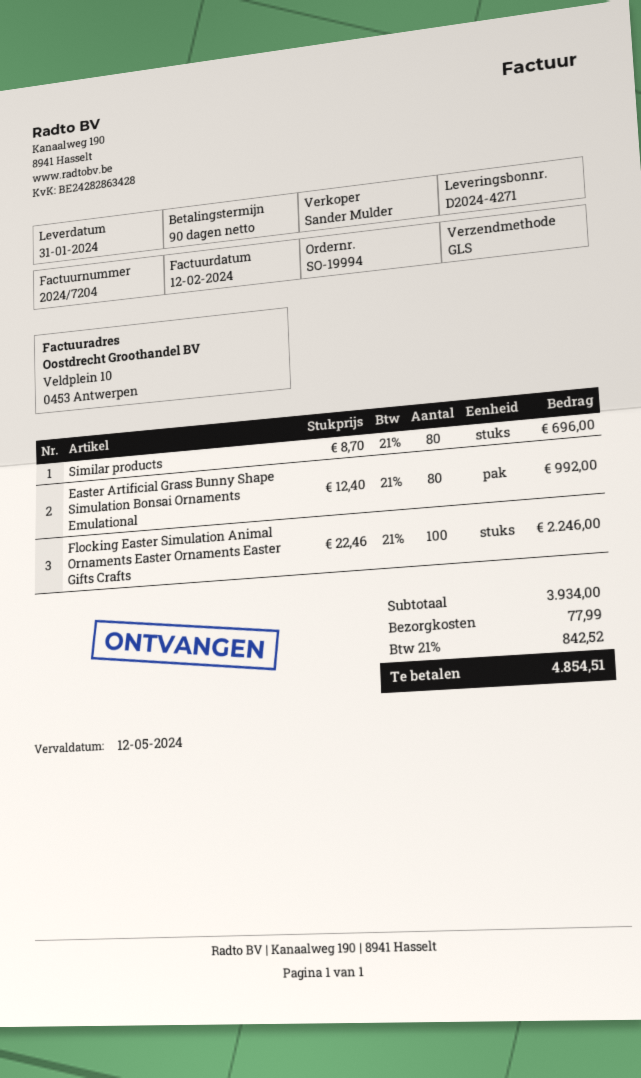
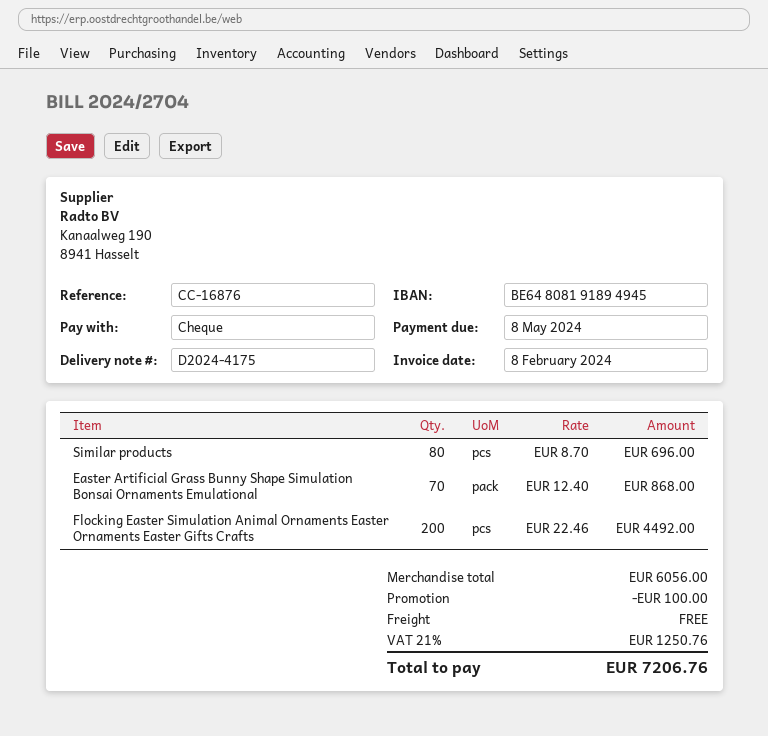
delivery note number: D2024-4271 -> D2024-4175
invoice number: 2024/7204 -> 2024/2704
invoice date: 2024-02-12 -> 2024-02-08
due date: 2024-05-12 -> 2024-05-08
Easter Artificial Grass Bunny Shape Simulation Bonsai Ornaments Emulational: 80 x 12.40 = 992.00 -> 70 x 12.40 = 868.00
Flocking Easter Simulation Animal Ornaments Easter Ornaments Easter Gifts Crafts: 100 x 22.46 = 2246.00 -> 200 x 22.46 = 4492.00
subtotal: 3934.00 -> 6056.00
discount: none -> 100.00
shipping: 77.99 -> 0.00
tax: 21% = 842.52 -> 21% = 1250.76
total: 4854.51 -> 7206.76

